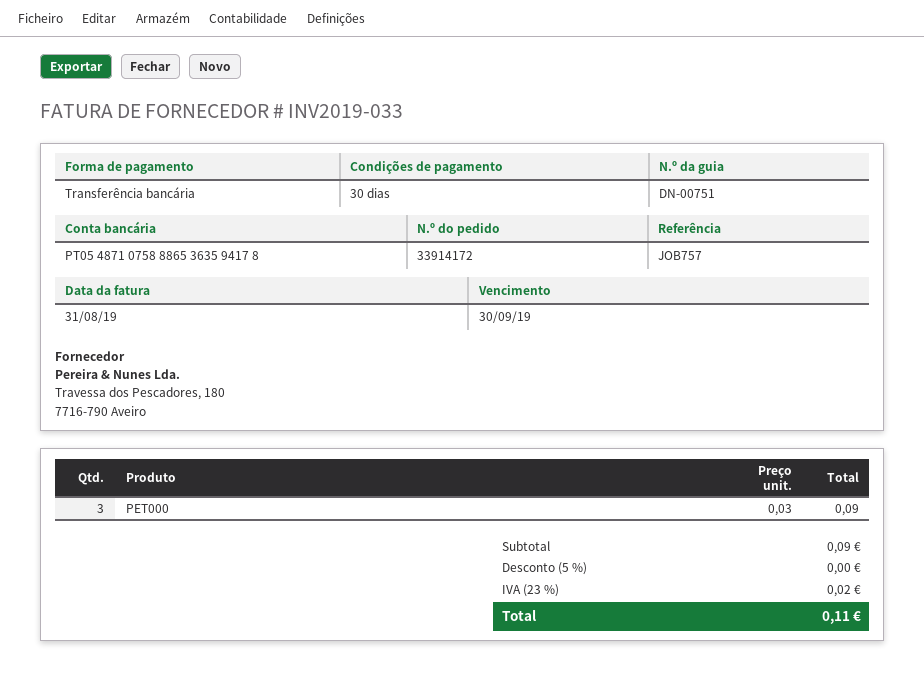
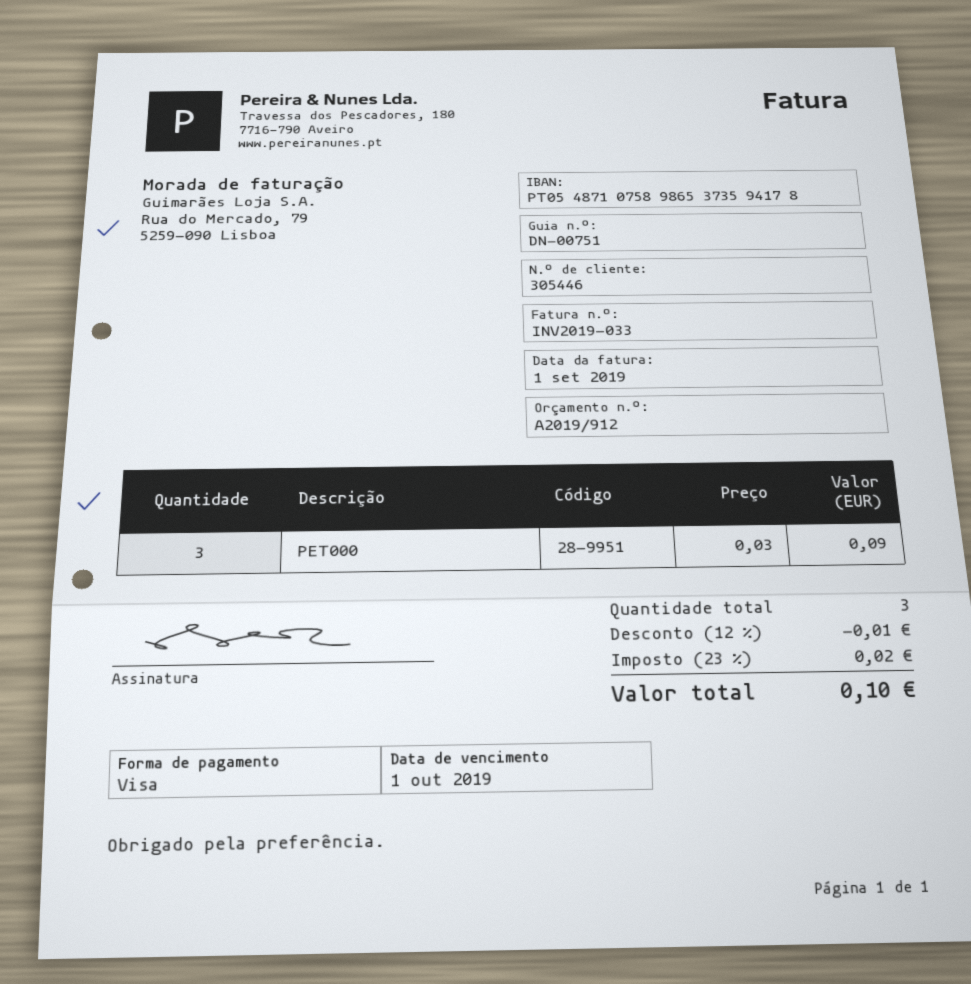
invoice date: 2019-08-31 -> 2019-09-01
due date: 2019-09-30 -> 2019-10-01
payment method: bank transfer -> Visa
bank account: PT05487107588865363594178 -> PT05487107589865373594178
discount: 5% = 0.00 -> 12% = 0.01
total: 0.11 -> 0.10

